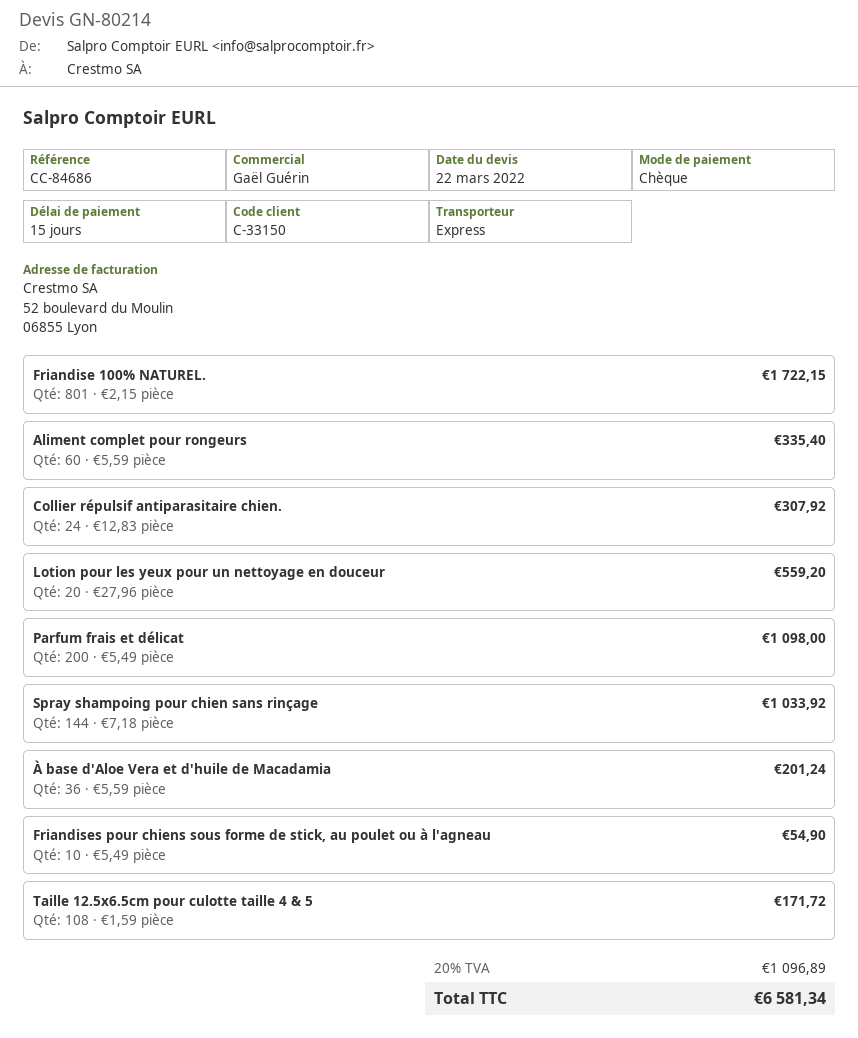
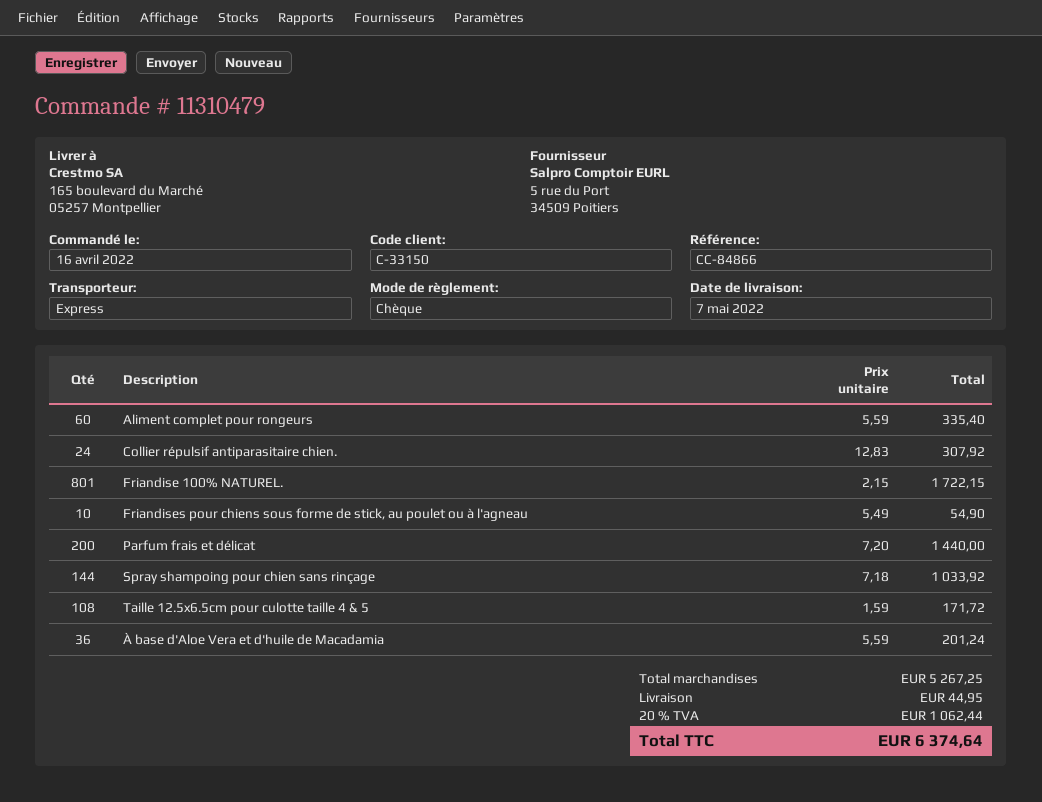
reference: CC-84686 -> CC-84866
Lotion pour les yeux pour un nettoyage en douceur: 20 x 27.96 = 559.20 -> none
Parfum frais et délicat: 200 x 5.49 = 1098.00 -> 200 x 7.20 = 1440.00
shipping: none -> 44.95
tax: 20% = 1096.89 -> 20% = 1062.44
total: 6581.34 -> 6374.64

